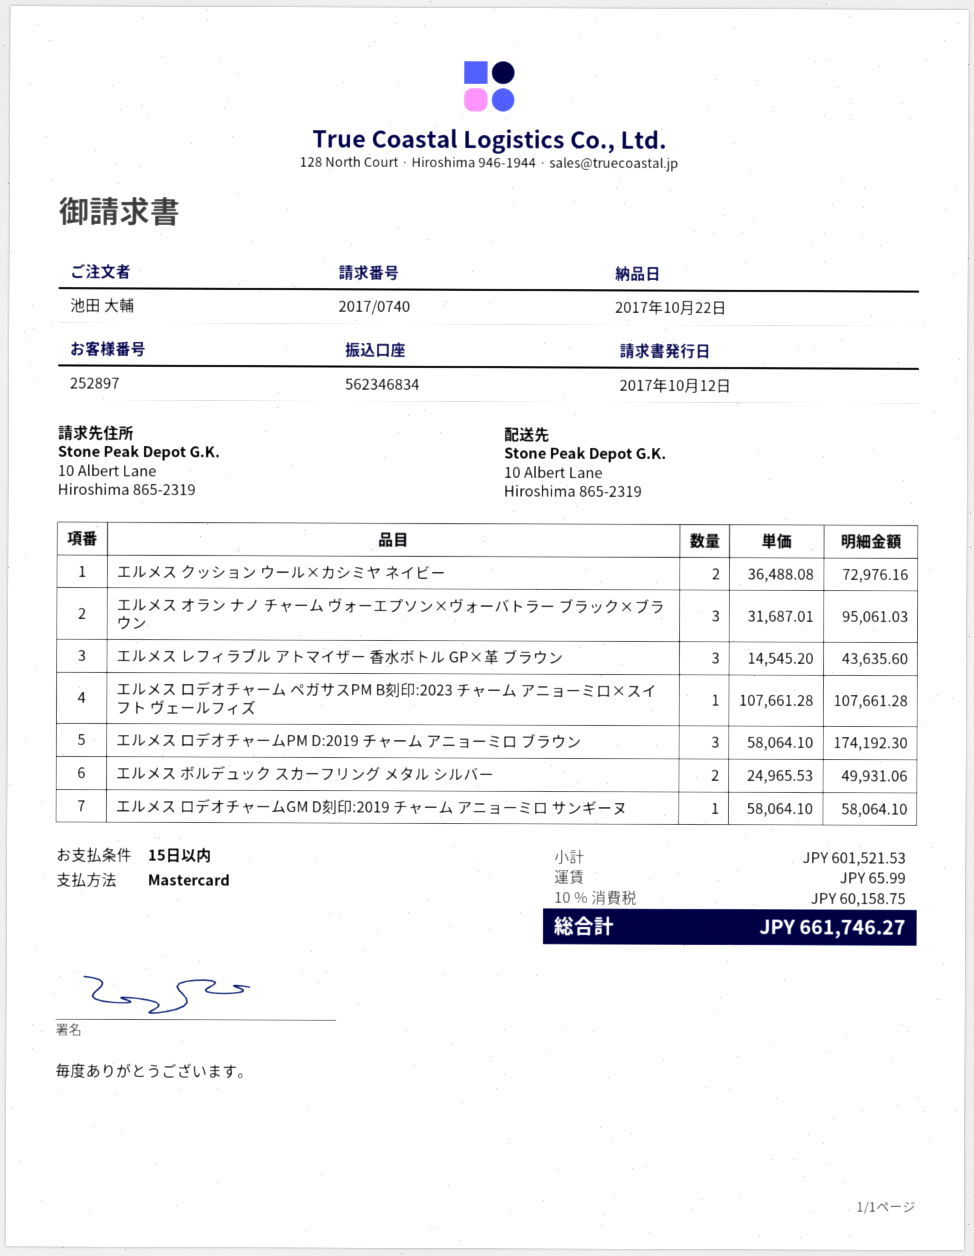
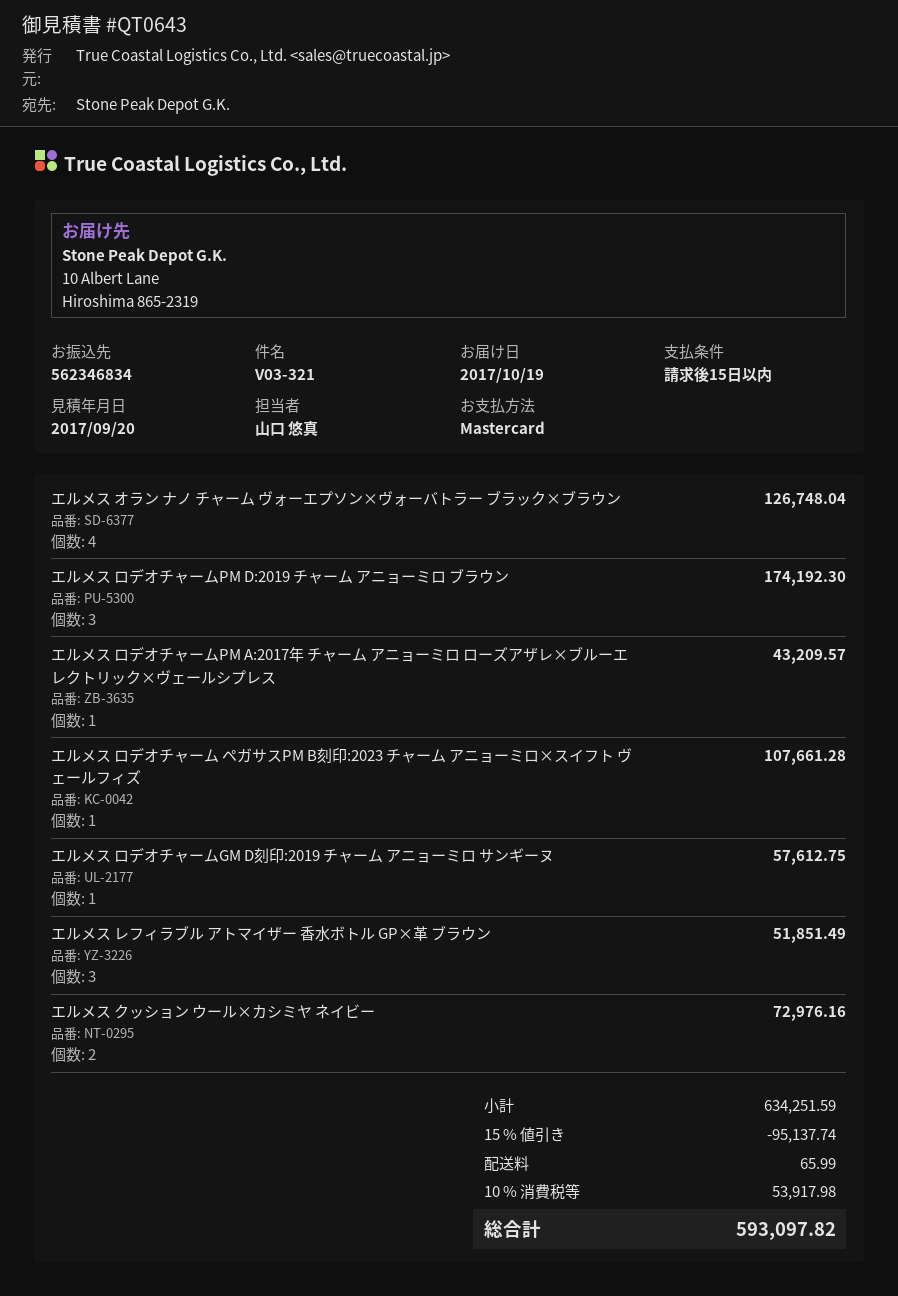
delivery date: 2017-10-22 -> 2017-10-19
エルメス オラン ナノ チャーム ヴォーエプソン×ヴォーバトラー ブラック×ブラウン: 3 for 95061.03 -> 4 for 126748.04
エルメス レフィラブル アトマイザー 香水ボトル GP×革 ブラウン: 3 for 43635.60 -> 3 for 51851.49
エルメス ボルデュック スカーフリング メタル シルバー: 2 for 49931.06 -> none
エルメス ロデオチャームGM D刻印:2019 チャーム アニョーミロ サンギーヌ: 1 for 58064.10 -> 1 for 57612.75
エルメス ロデオチャームPM A:2017年 チャーム アニョーミロ ローズアザレ×ブルーエレクトリック×ヴェールシプレス: none -> 1 for 43209.57
subtotal: 601521.53 -> 634251.59
discount: none -> 15% = 95137.74
tax: 10% = 60158.75 -> 10% = 53917.98
total: 661746.27 -> 593097.82

